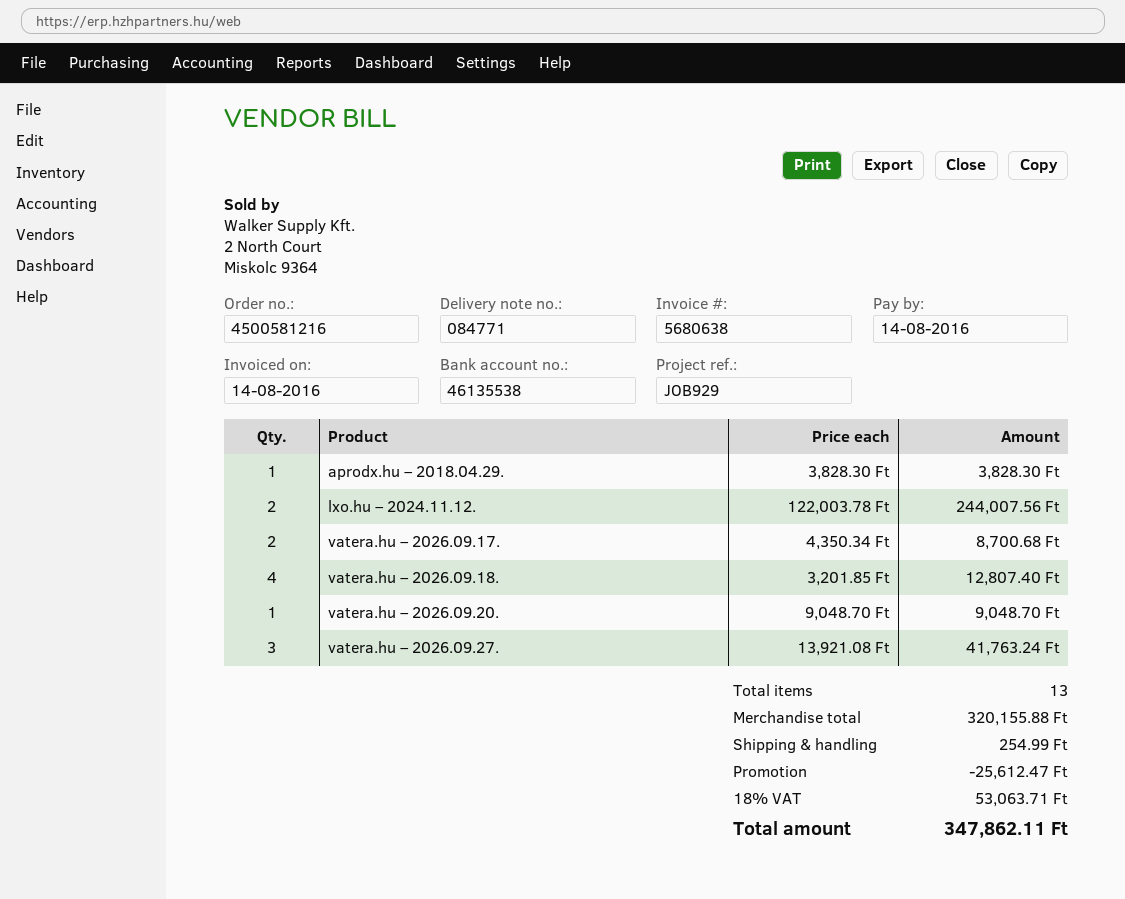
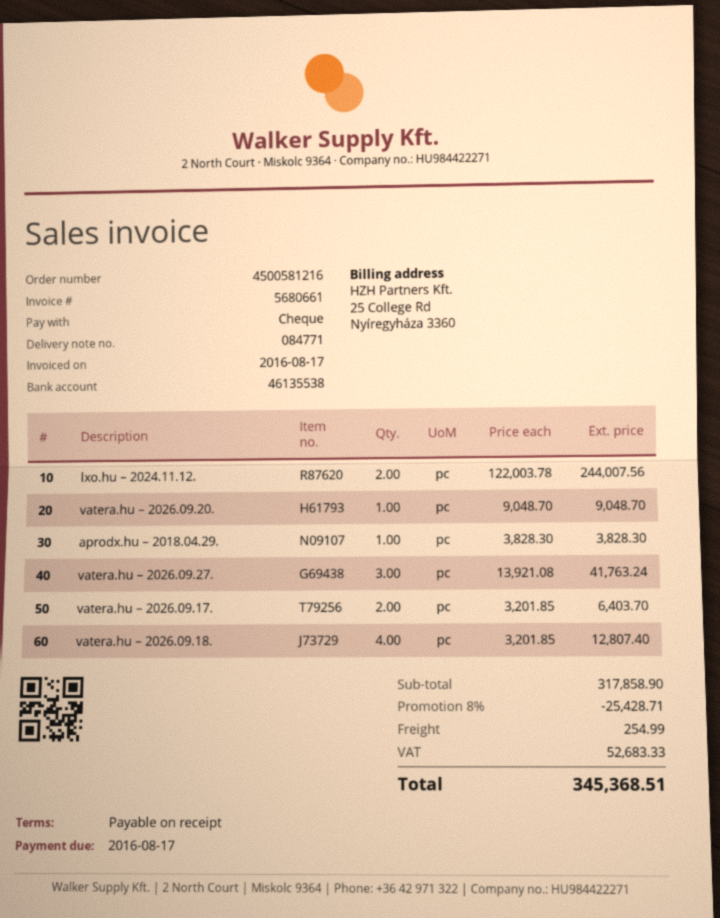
invoice number: 5680638 -> 5680661
invoice date: 2016-08-14 -> 2016-08-17
due date: 2016-08-14 -> 2016-08-17
vatera.hu – 2026.09.17.: 2 x 4350.34 = 8700.68 -> 2 x 3201.85 = 6403.70
subtotal: 320155.88 -> 317858.90
discount: 25612.47 -> 25428.71
tax: 53063.71 -> 52683.33
total: 347862.11 -> 345368.51

